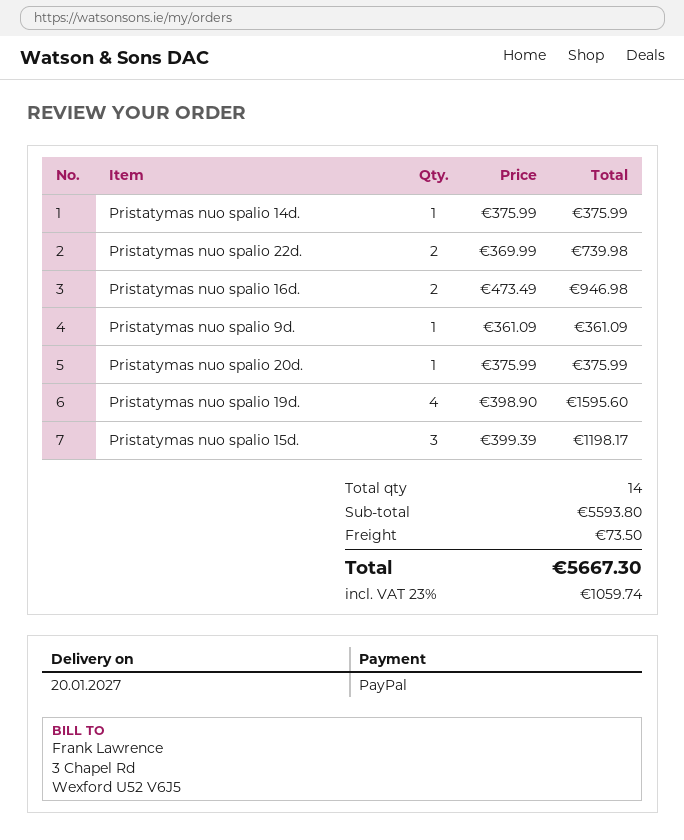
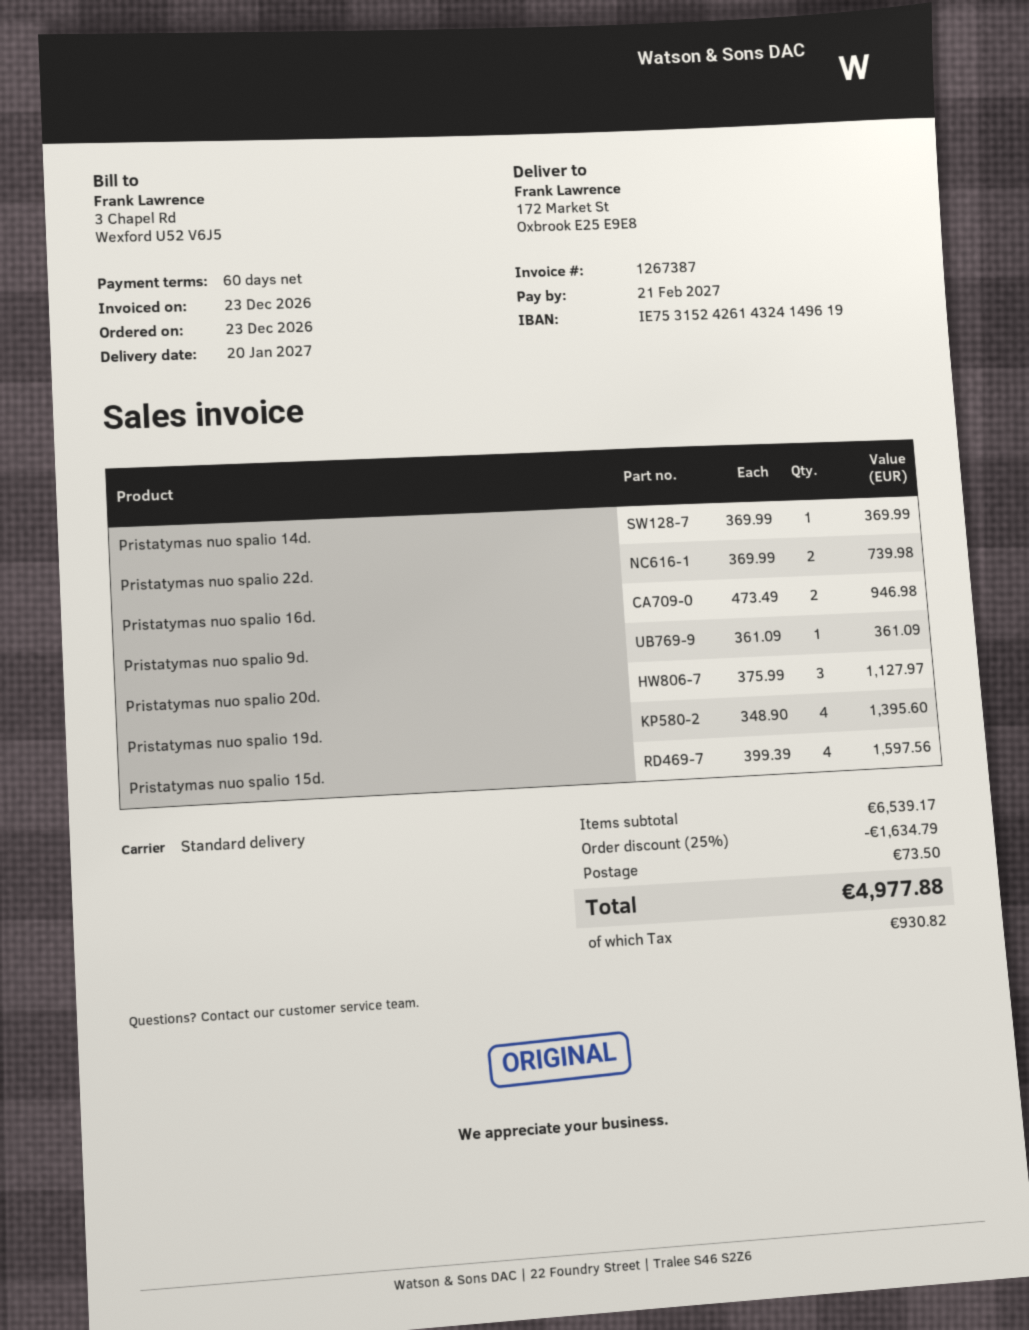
Pristatymas nuo spalio 14d.: 1 x 375.99 = 375.99 -> 1 x 369.99 = 369.99
Pristatymas nuo spalio 20d.: 1 x 375.99 = 375.99 -> 3 x 375.99 = 1127.97
Pristatymas nuo spalio 19d.: 4 x 398.90 = 1595.60 -> 4 x 348.90 = 1395.60
Pristatymas nuo spalio 15d.: 3 x 399.39 = 1198.17 -> 4 x 399.39 = 1597.56
subtotal: 5593.80 -> 6539.17
discount: none -> 25% = 1634.79
tax: 1059.74 -> 930.82
total: 5667.30 -> 4977.88

